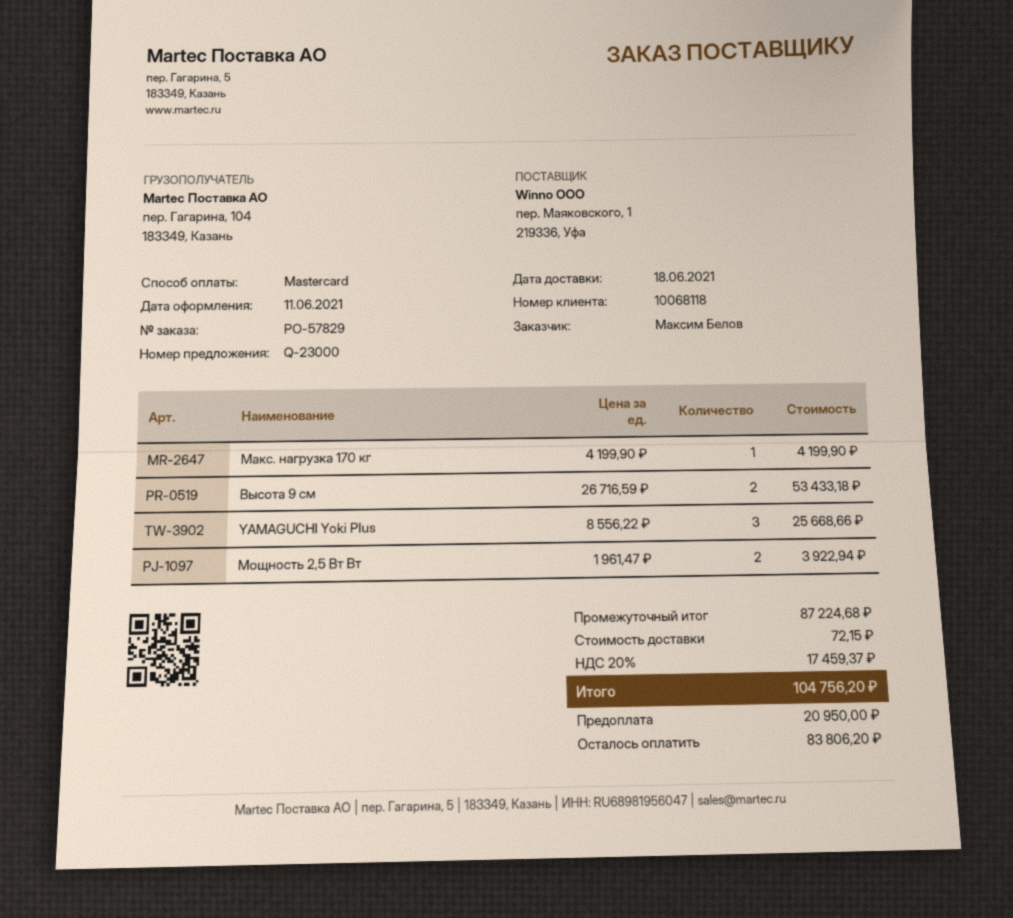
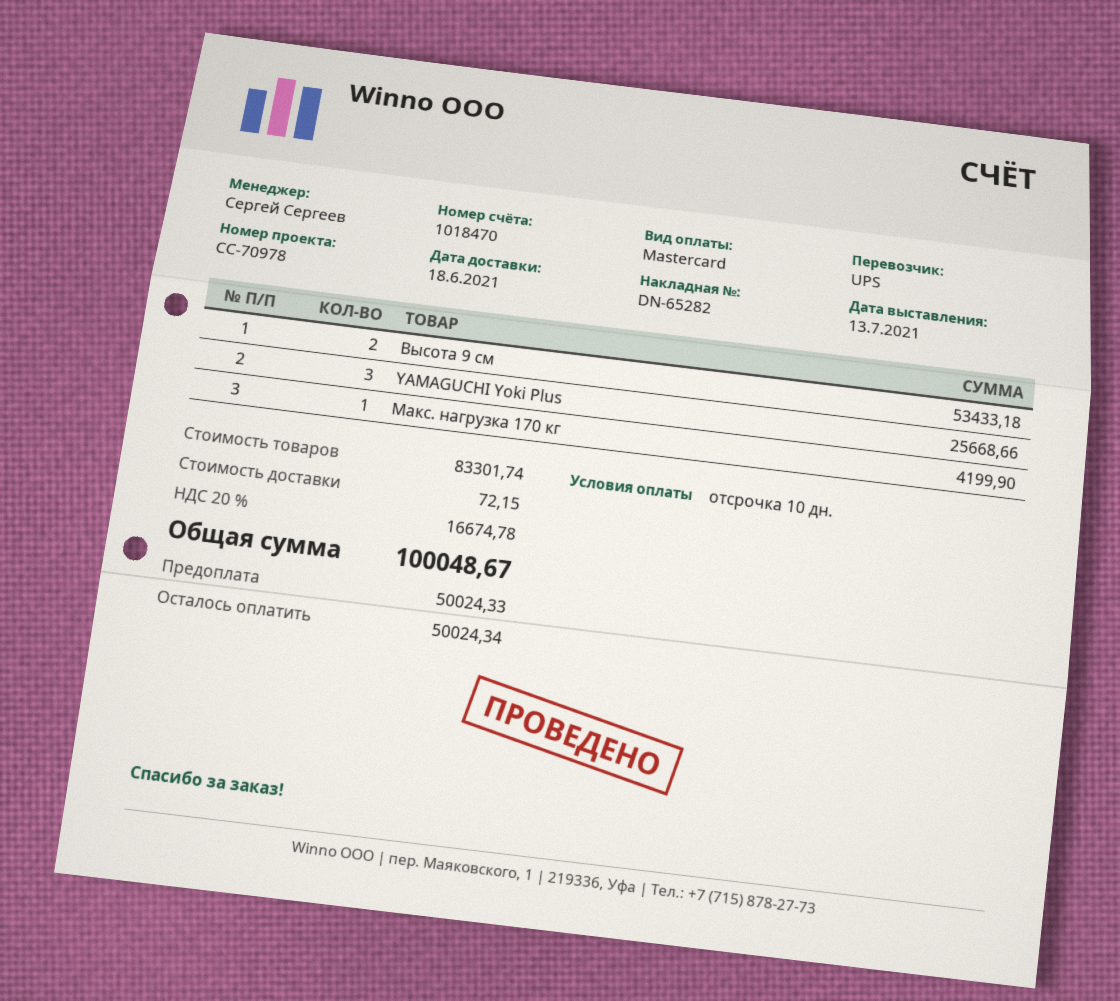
Мощность 2,5 Вт Вт: 2 for 3922.94 -> none
subtotal: 87224.68 -> 83301.74
tax: 20% = 17459.37 -> 20% = 16674.78
total: 104756.20 -> 100048.67
deposit: 20950.00 -> 50024.33
balance: 83806.20 -> 50024.34

